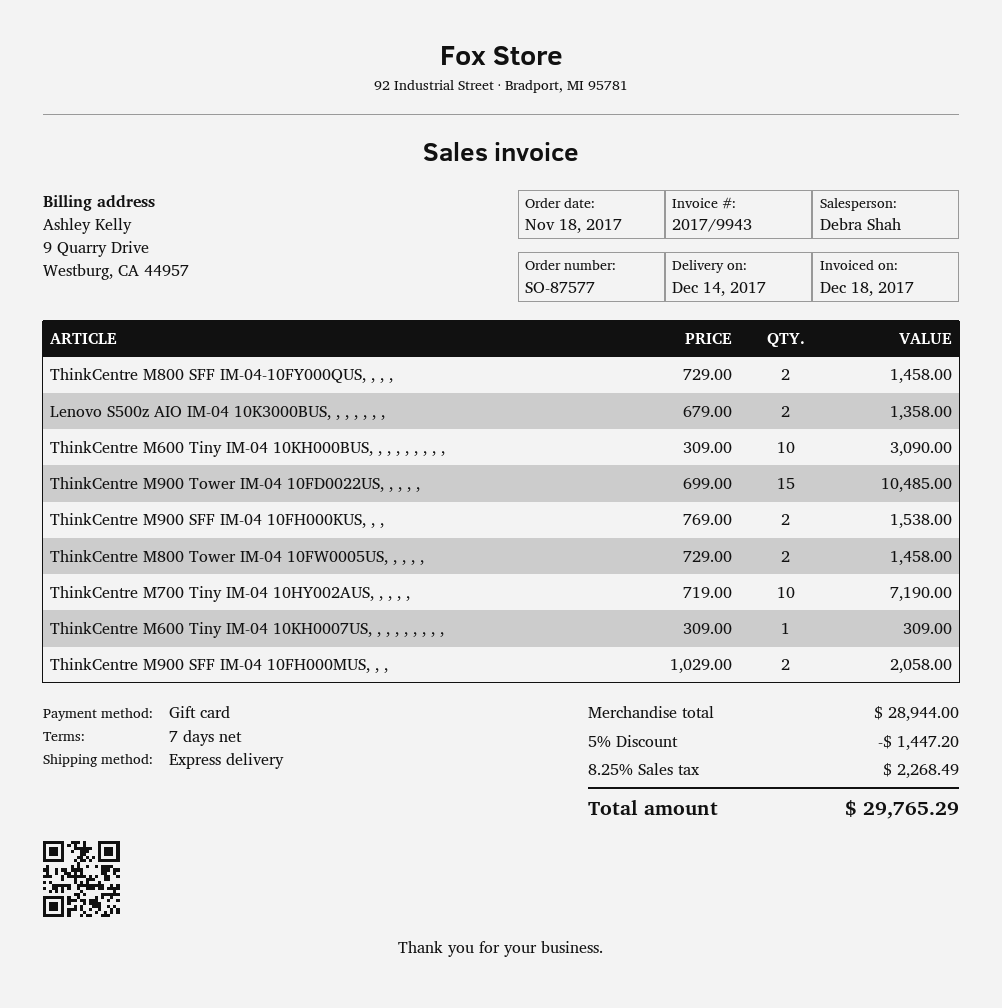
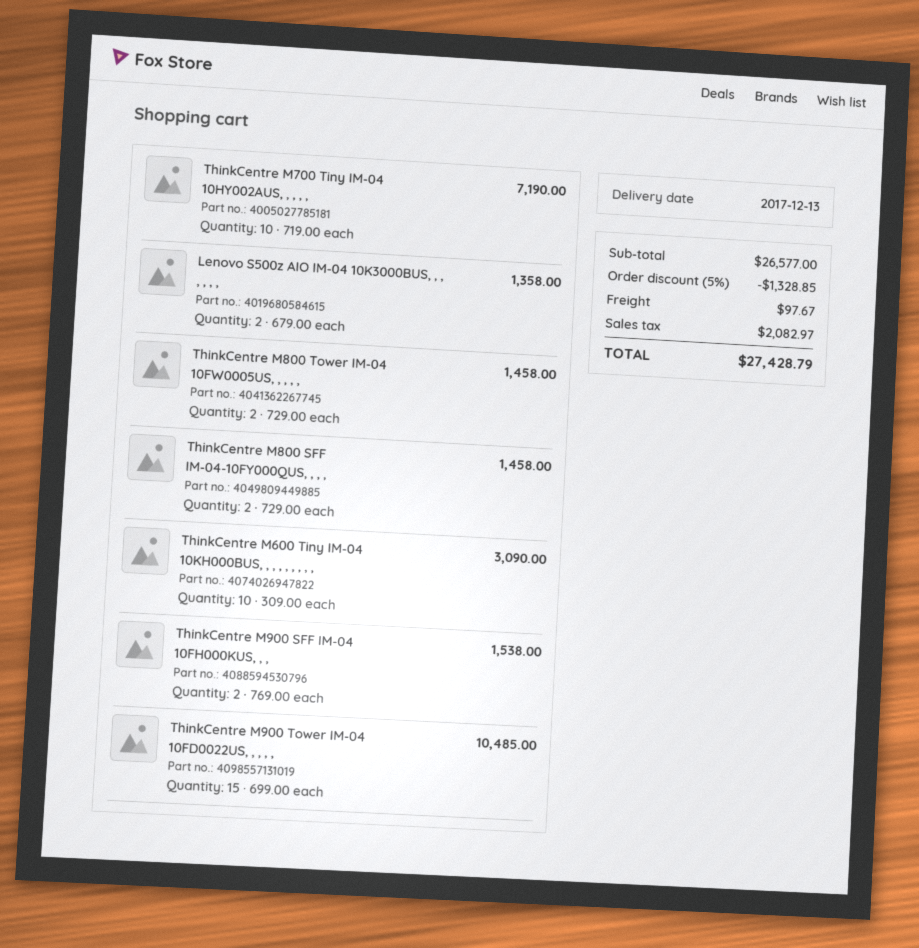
delivery date: 2017-12-14 -> 2017-12-13
ThinkCentre M600 Tiny IM-04 10KH0007US, , , , , , , , ,: 1 x 309.00 = 309.00 -> none
ThinkCentre M900 SFF IM-04 10FH000MUS, , ,: 2 x 1029.00 = 2058.00 -> none
subtotal: 28944.00 -> 26577.00
discount: 5% = 1447.20 -> 5% = 1328.85
shipping: none -> 97.67
tax: 2268.49 -> 2082.97
total: 29765.29 -> 27428.79

